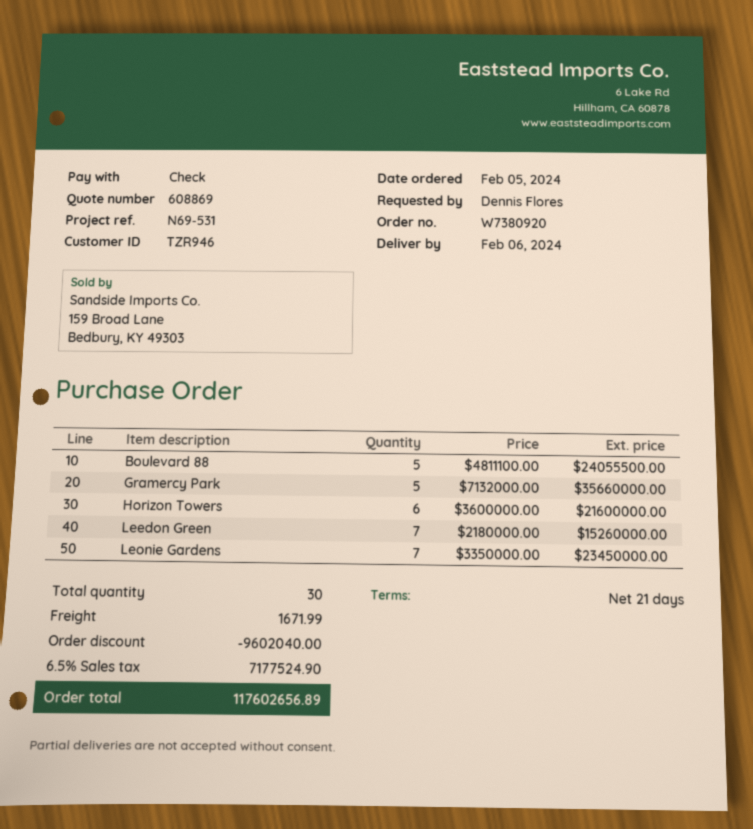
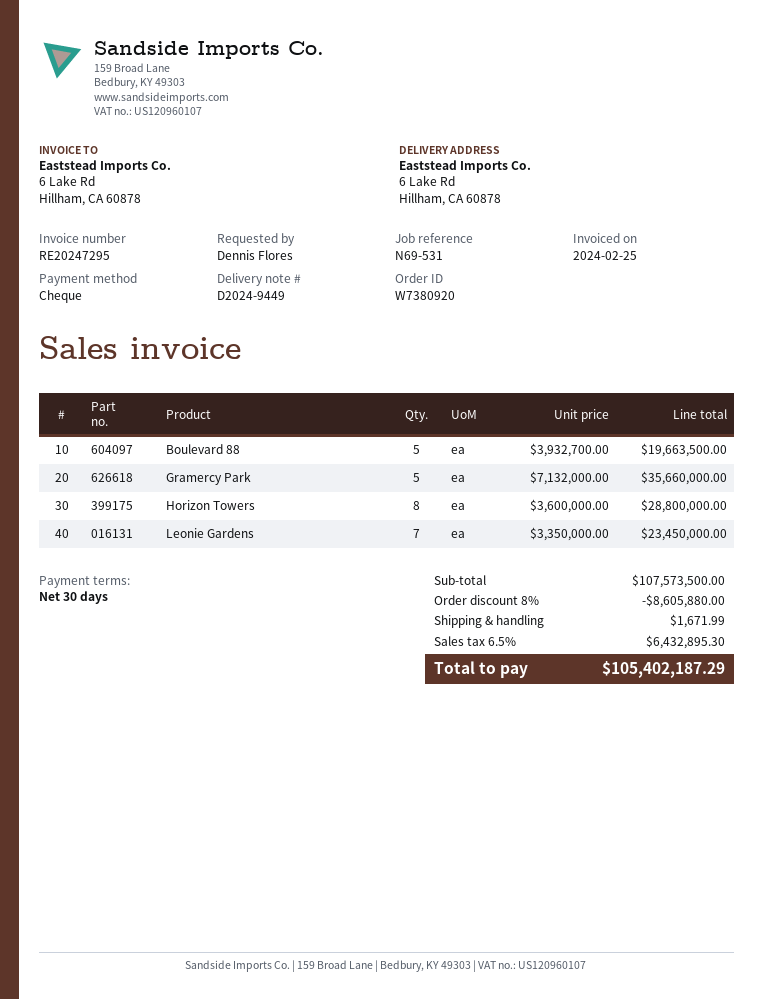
payment terms: 21 days -> 30 days
Boulevard 88: 5 x 4811100.00 = 24055500.00 -> 5 x 3932700.00 = 19663500.00
Horizon Towers: 6 x 3600000.00 = 21600000.00 -> 8 x 3600000.00 = 28800000.00
Leedon Green: 7 x 2180000.00 = 15260000.00 -> none
discount: 9602040.00 -> 8605880.00
tax: 6.5% = 7177524.90 -> 6.5% = 6432895.30
total: 117602656.89 -> 105402187.29

